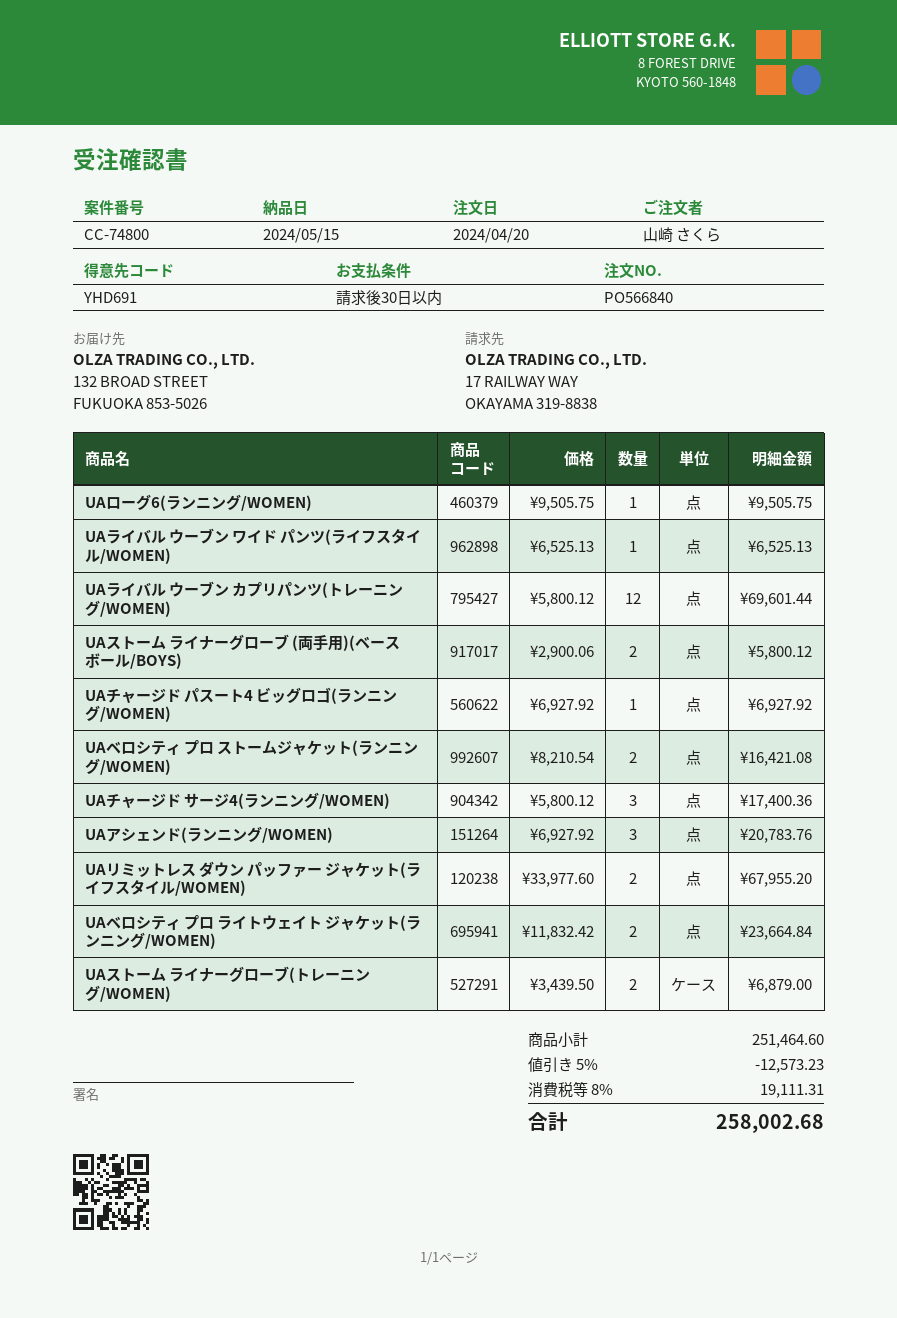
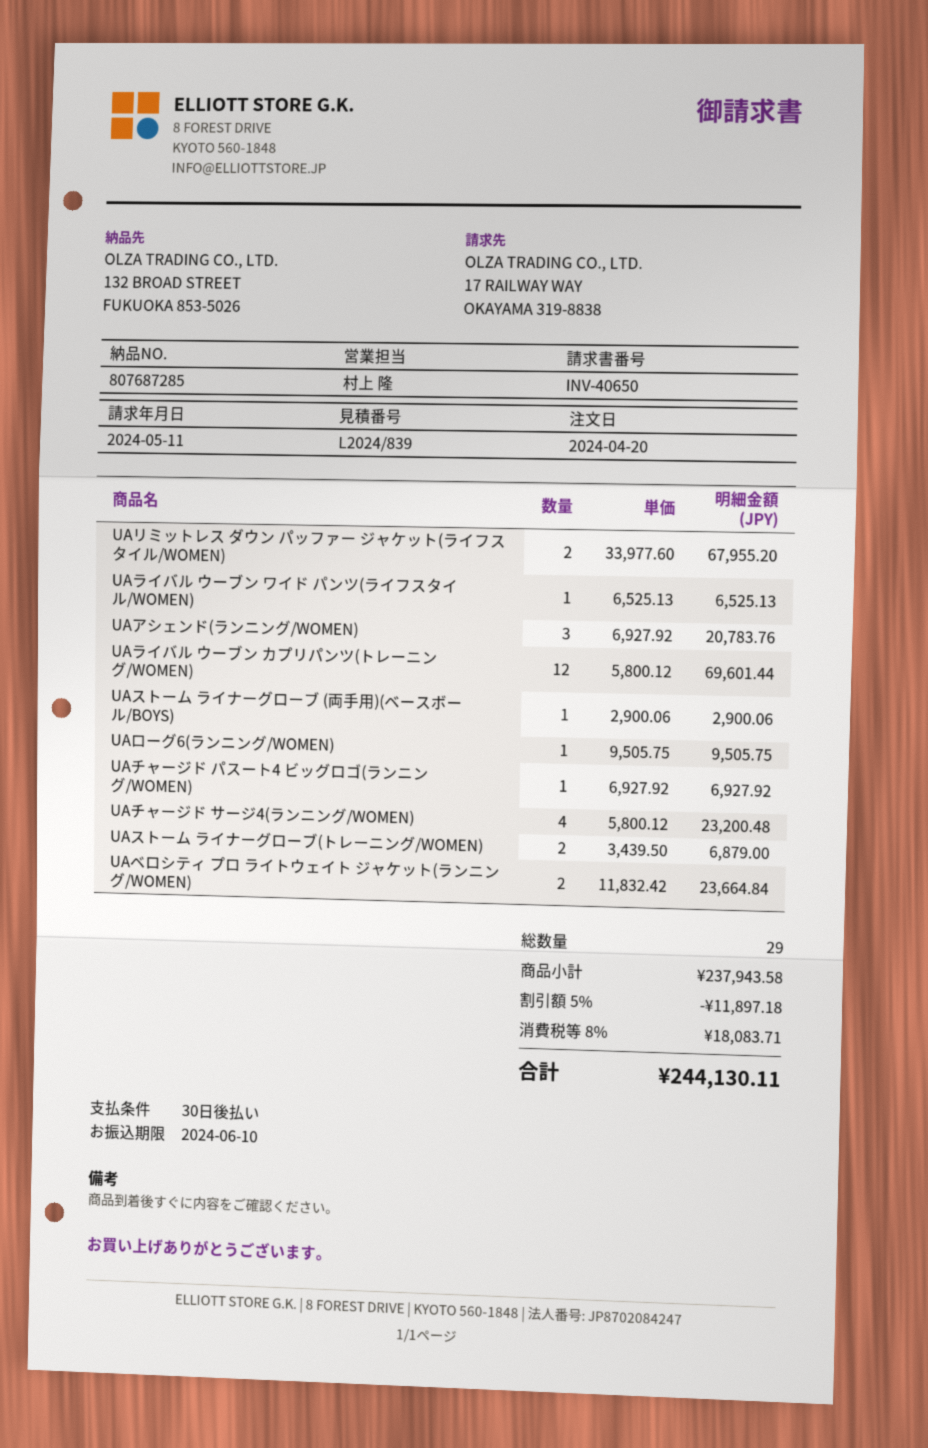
UAストーム ライナーグローブ (両手用)(ベースボール/BOYS): 2 x 2900.06 = 5800.12 -> 1 x 2900.06 = 2900.06
UAベロシティ プロ ストームジャケット(ランニング/WOMEN): 2 x 8210.54 = 16421.08 -> none
UAチャージド サージ4(ランニング/WOMEN): 3 x 5800.12 = 17400.36 -> 4 x 5800.12 = 23200.48
subtotal: 251464.60 -> 237943.58
discount: 5% = 12573.23 -> 5% = 11897.18
tax: 8% = 19111.31 -> 8% = 18083.71
total: 258002.68 -> 244130.11

